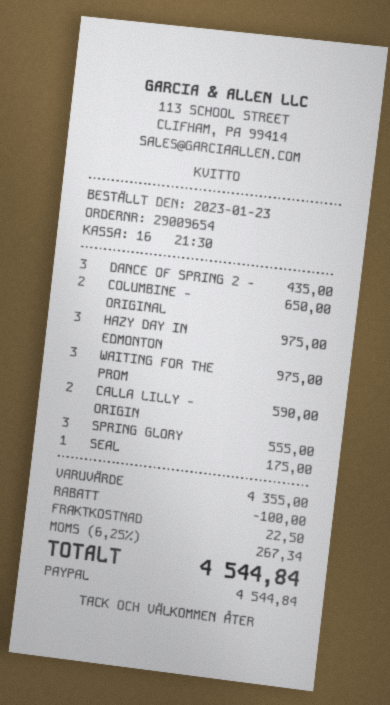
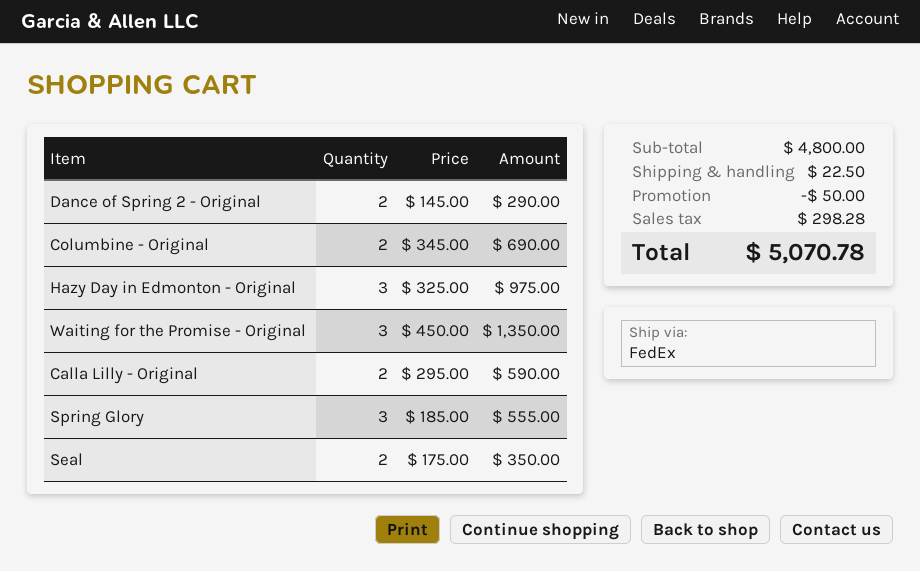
DANCE OF SPRING 2 -: 3 for 435.00 -> 2 for 290.00
COLUMBINE - ORIGINAL: 2 for 650.00 -> 2 for 690.00
WAITING FOR THE PROM: 3 for 975.00 -> 3 for 1350.00
SEAL: 1 for 175.00 -> 2 for 350.00
subtotal: 4355.00 -> 4800.00
discount: 100.00 -> 50.00
tax: 267.34 -> 298.28
total: 4544.84 -> 5070.78

